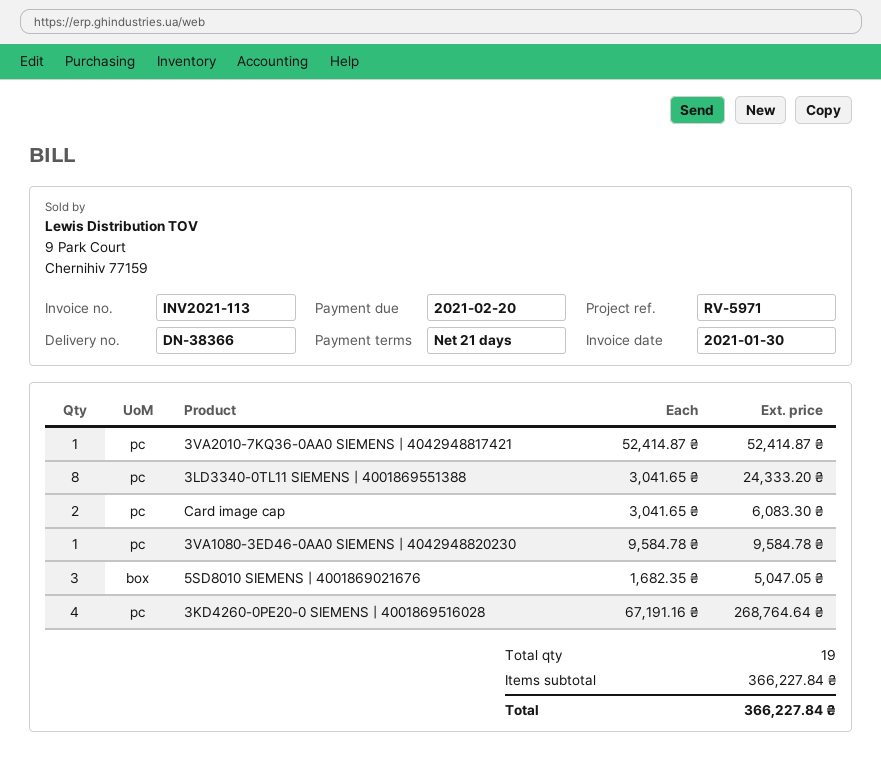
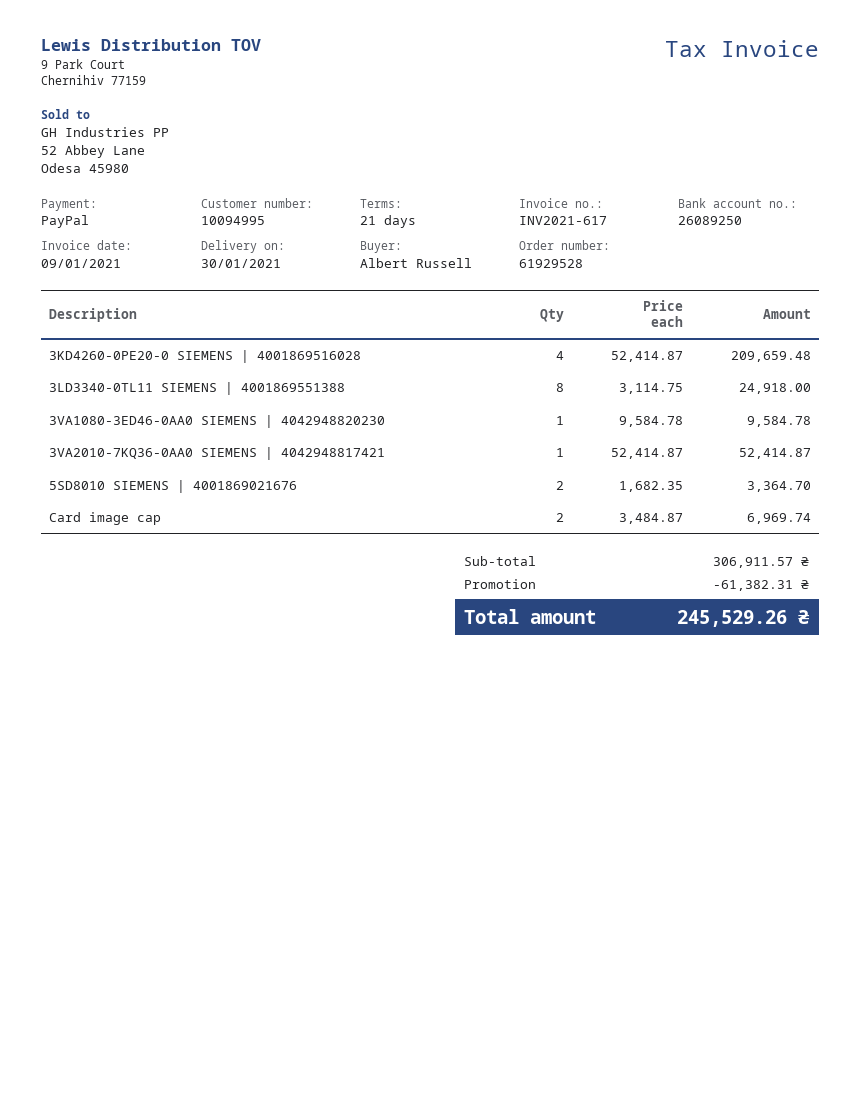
invoice number: INV2021-113 -> INV2021-617
invoice date: 2021-01-30 -> 2021-01-09
3LD3340-0TL11 SIEMENS | 4001869551388: 8 x 3041.65 = 24333.20 -> 8 x 3114.75 = 24918.00
Card image cap: 2 x 3041.65 = 6083.30 -> 2 x 3484.87 = 6969.74
5SD8010 SIEMENS | 4001869021676: 3 x 1682.35 = 5047.05 -> 2 x 1682.35 = 3364.70
3KD4260-0PE20-0 SIEMENS | 4001869516028: 4 x 67191.16 = 268764.64 -> 4 x 52414.87 = 209659.48
subtotal: 366227.84 -> 306911.57
discount: none -> 61382.31
total: 366227.84 -> 245529.26

